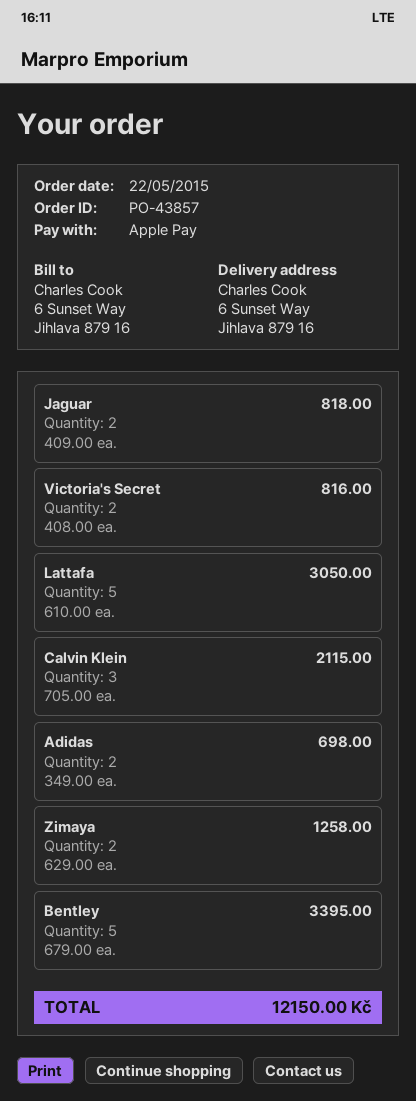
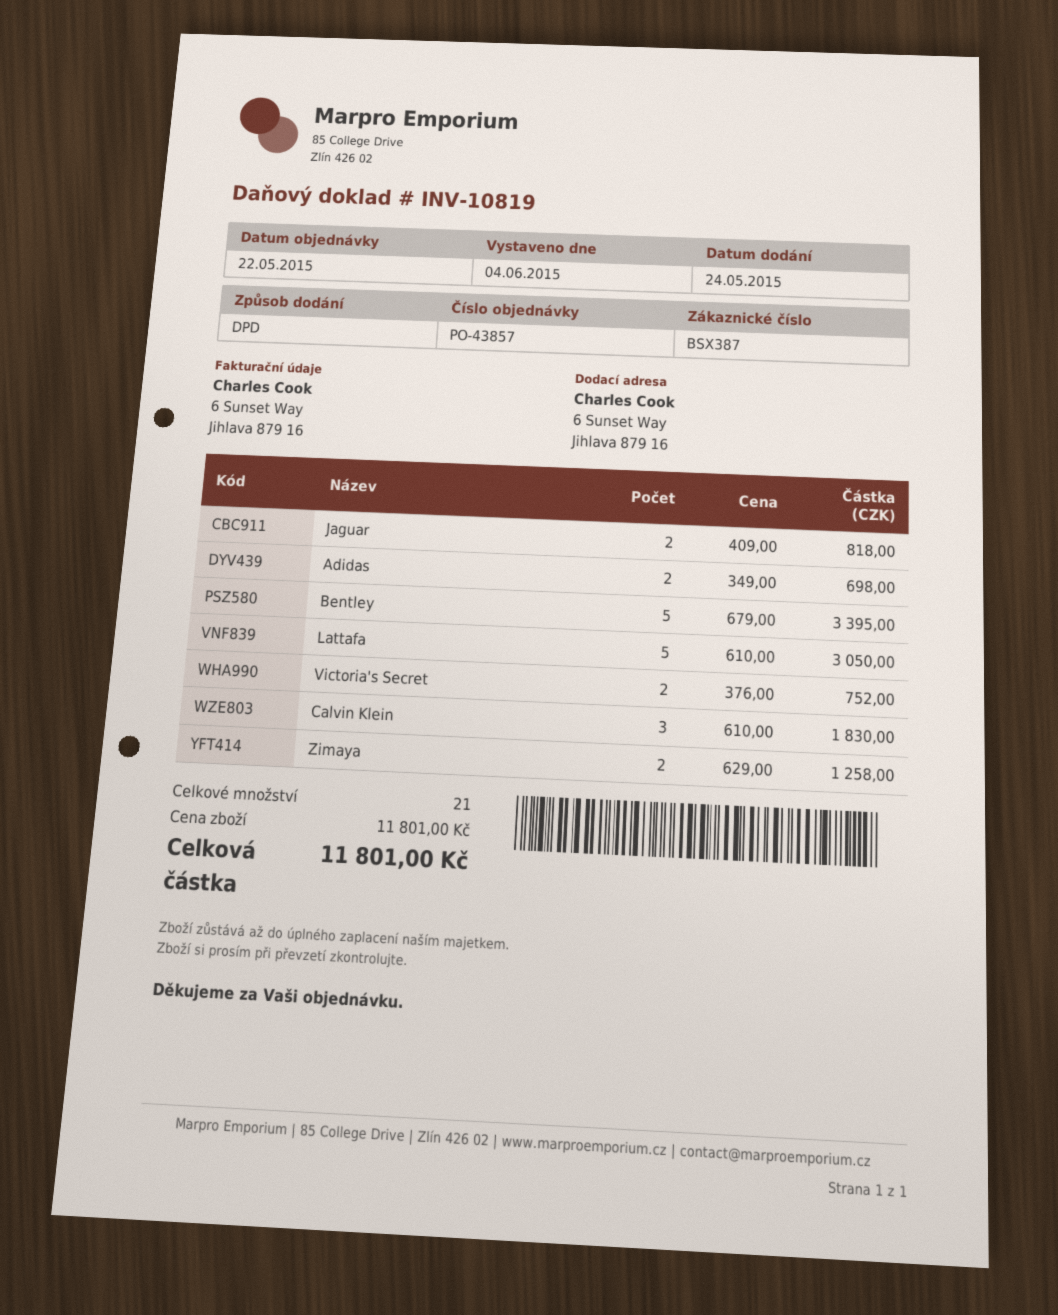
Victoria's Secret: 2 x 408.00 = 816.00 -> 2 x 376.00 = 752.00
Calvin Klein: 3 x 705.00 = 2115.00 -> 3 x 610.00 = 1830.00
total: 12150.00 -> 11801.00

